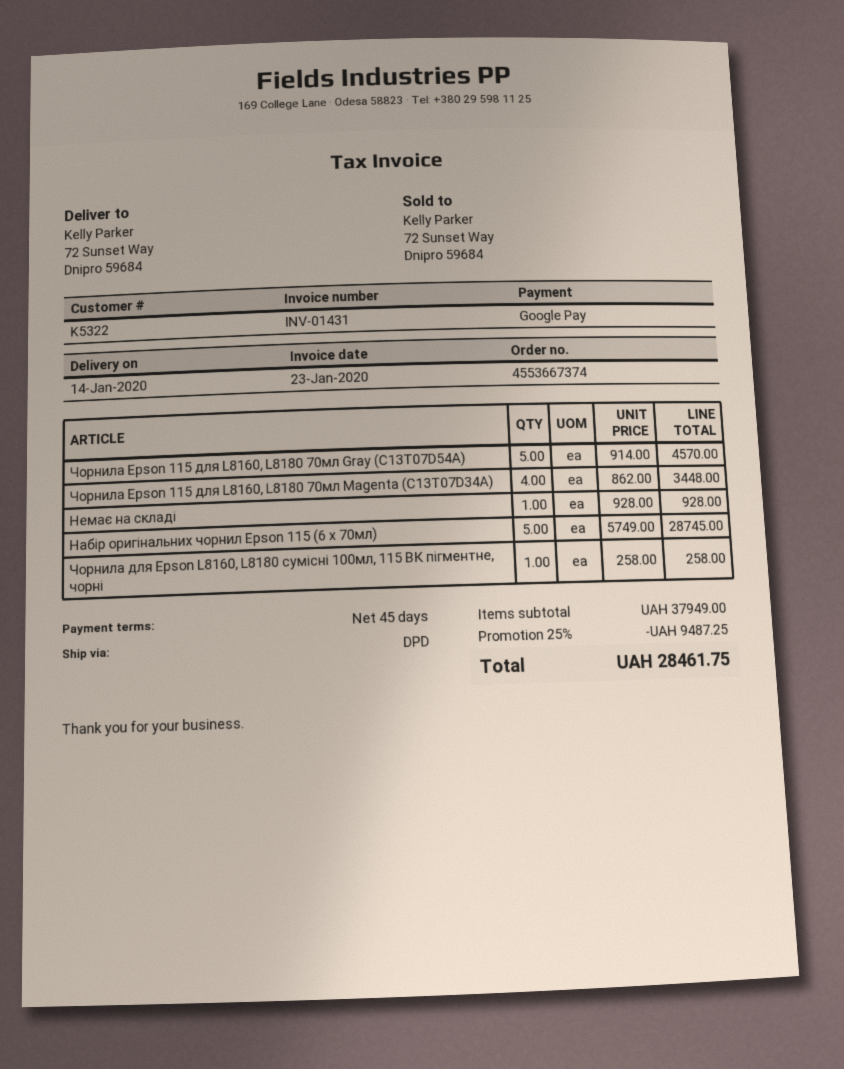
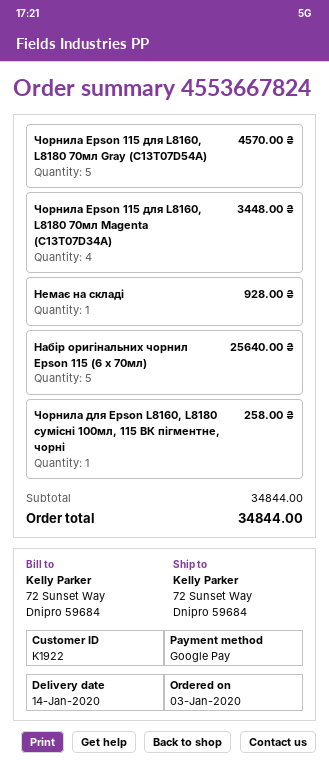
order number: 4553667374 -> 4553667824
customer number: K5322 -> K1922
Набір оригінальних чорнил Epson 115 (6 х 70мл): 5 for 28745.00 -> 5 for 25640.00
subtotal: 37949.00 -> 34844.00
discount: 25% = 9487.25 -> none
total: 28461.75 -> 34844.00

